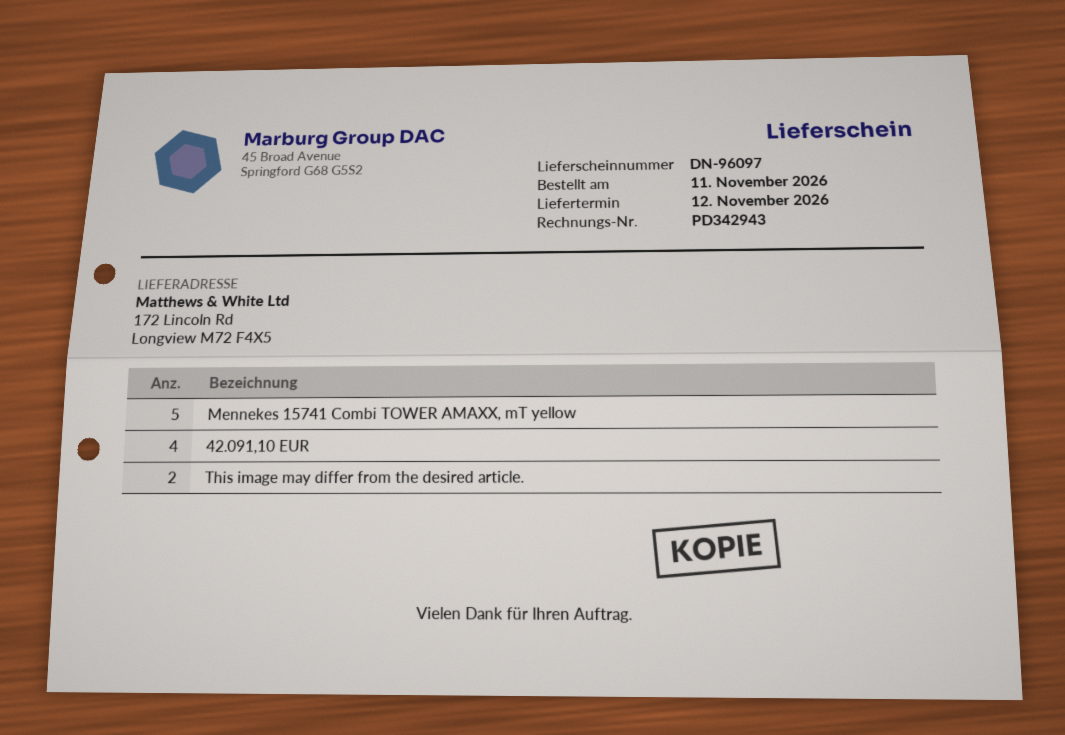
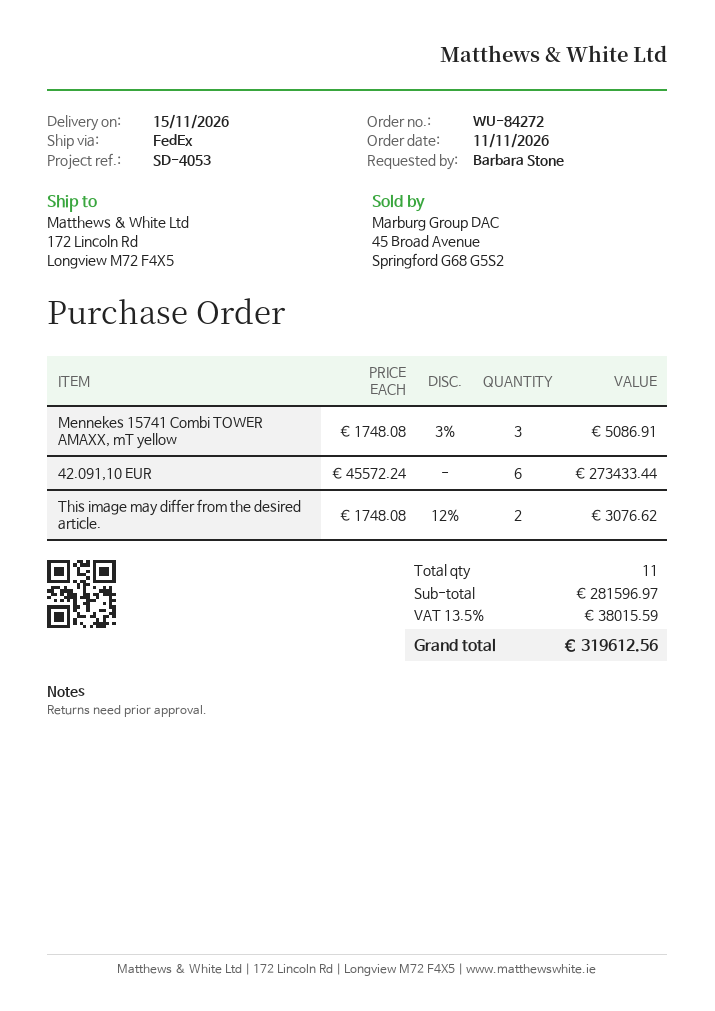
delivery date: 2026-11-12 -> 2026-11-15
Mennekes 15741 Combi TOWER AMAXX, mT yellow: 5 -> 3
42.091,10 EUR: 4 -> 6

